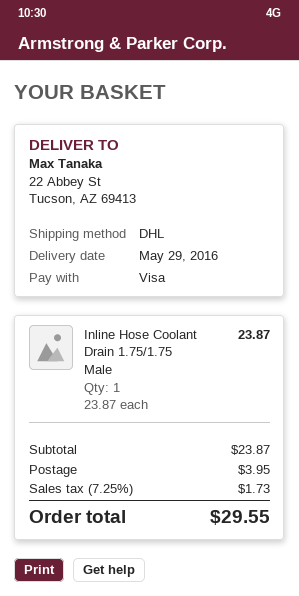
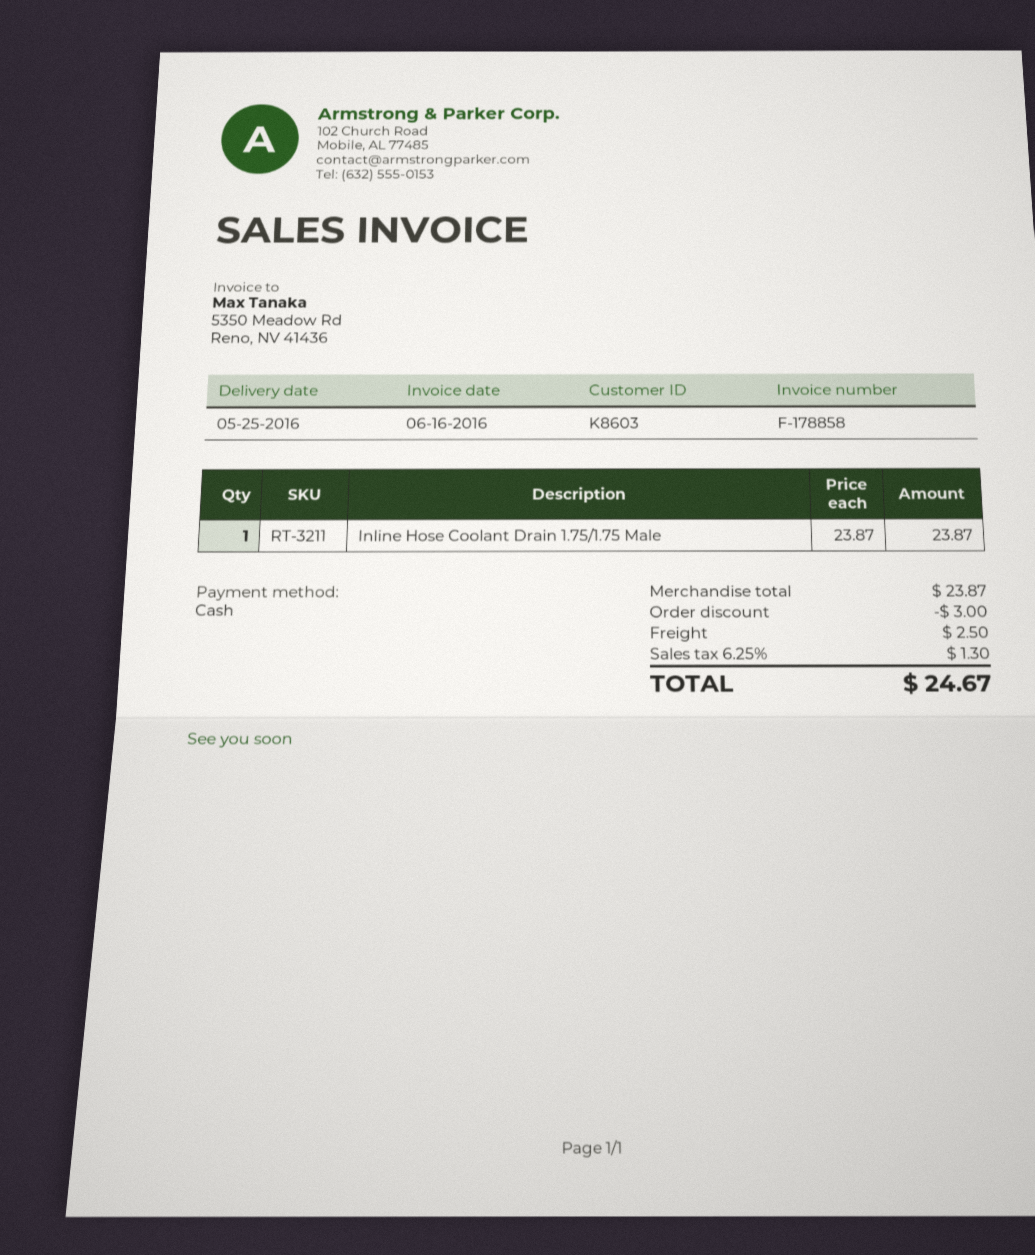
delivery date: 2016-05-29 -> 2016-05-25
payment method: Visa -> cash
discount: none -> 3.00
shipping: 3.95 -> 2.50
tax: 7.25% = 1.73 -> 6.25% = 1.30
total: 29.55 -> 24.67

